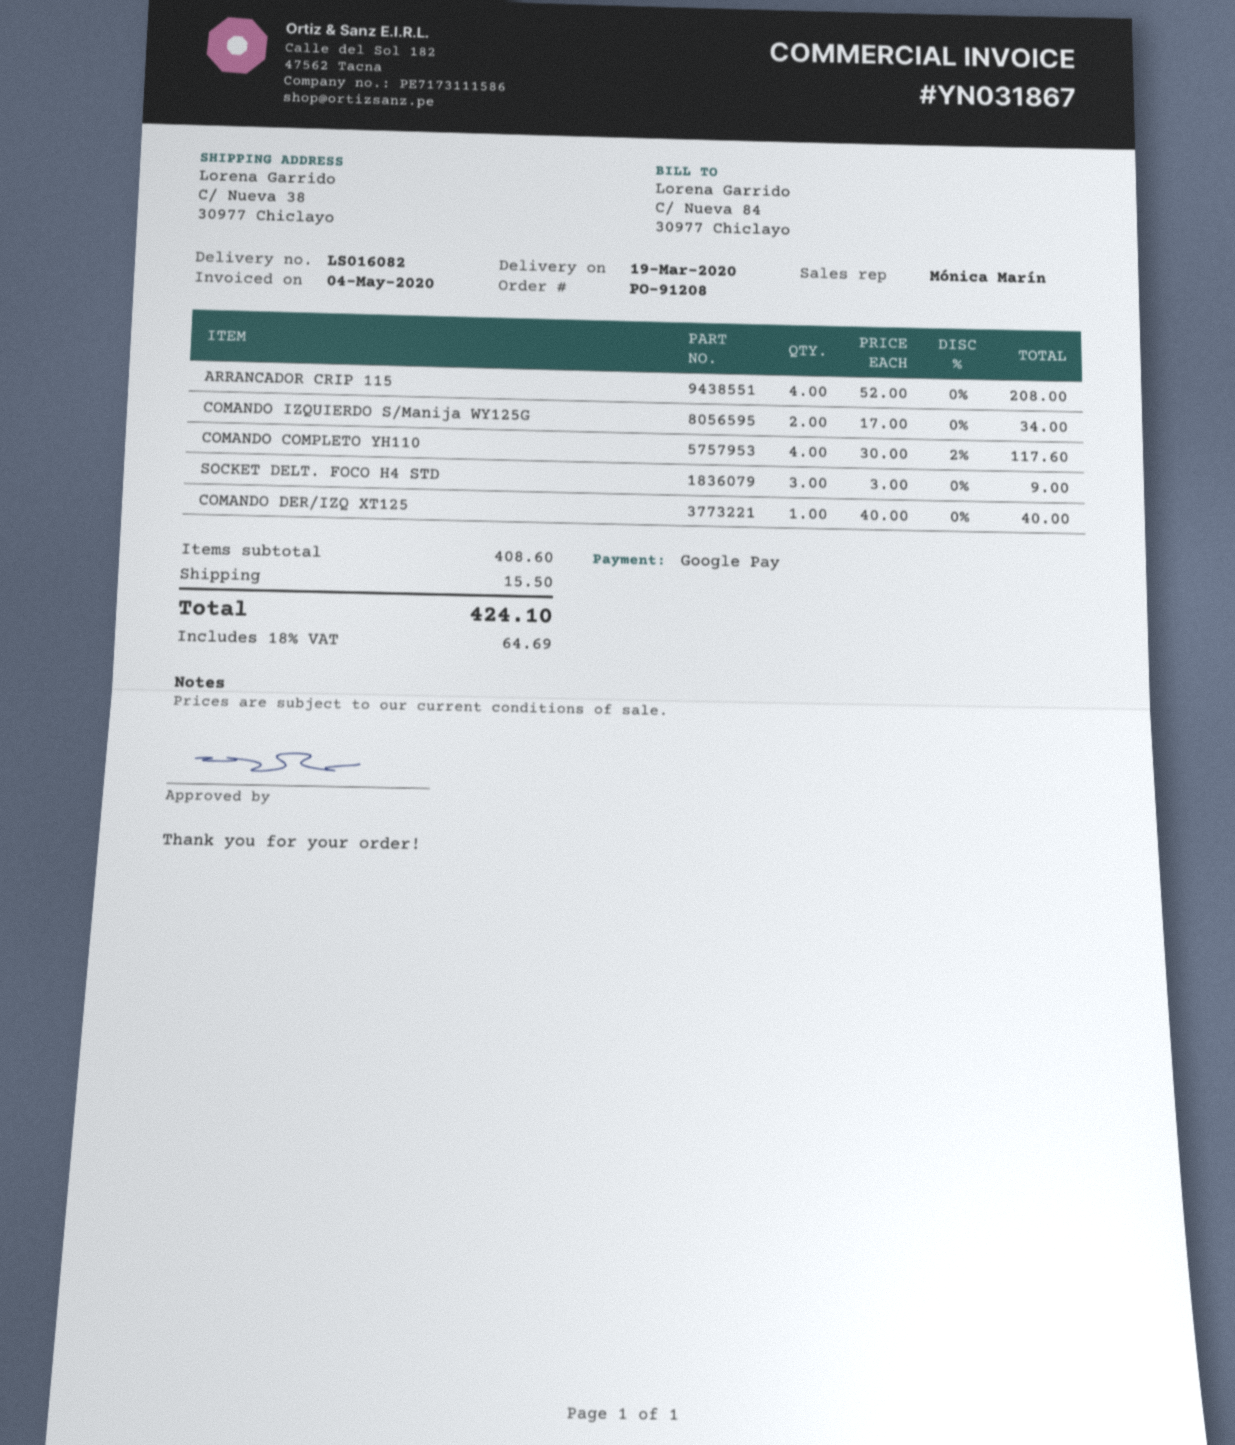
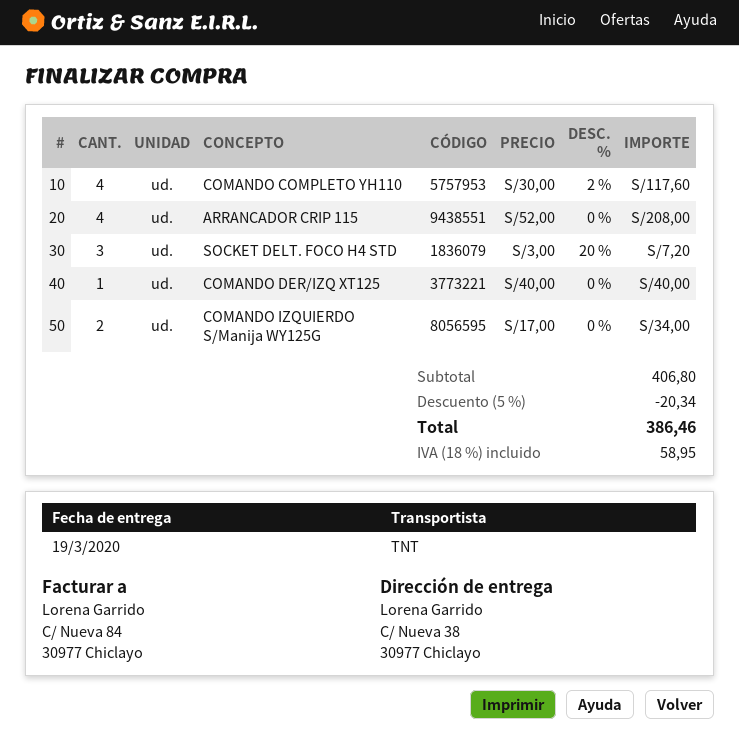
SOCKET DELT. FOCO H4 STD: 3 x 3.00 = 9.00 -> 3 x 3.00 - 20% = 7.20
subtotal: 408.60 -> 406.80
discount: none -> 5% = 20.34
shipping: 15.50 -> none
tax: 18% = 64.69 -> 18% = 58.95
total: 424.10 -> 386.46

